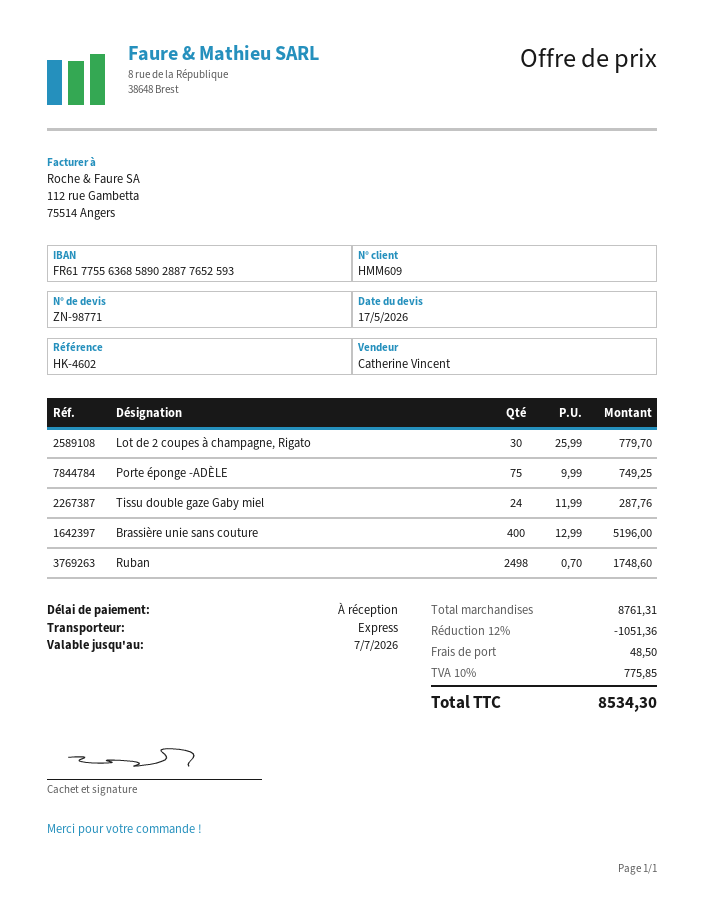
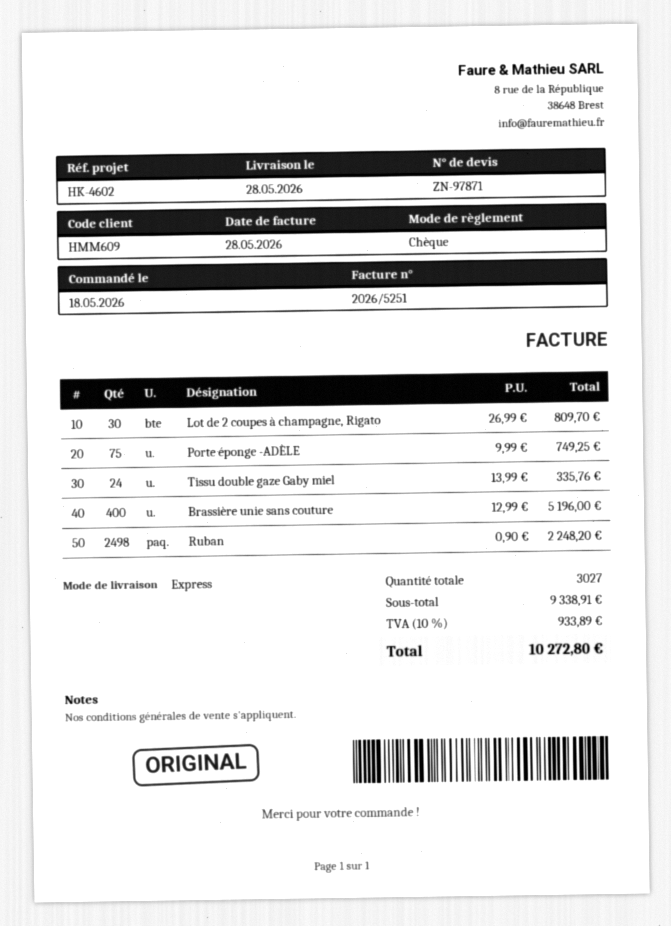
quote number: ZN-98771 -> ZN-97871
Lot de 2 coupes à champagne, Rigato: 30 x 25.99 = 779.70 -> 30 x 26.99 = 809.70
Tissu double gaze Gaby miel: 24 x 11.99 = 287.76 -> 24 x 13.99 = 335.76
Ruban: 2498 x 0.70 = 1748.60 -> 2498 x 0.90 = 2248.20
subtotal: 8761.31 -> 9338.91
discount: 12% = 1051.36 -> none
shipping: 48.50 -> none
tax: 10% = 775.85 -> 10% = 933.89
total: 8534.30 -> 10272.80

